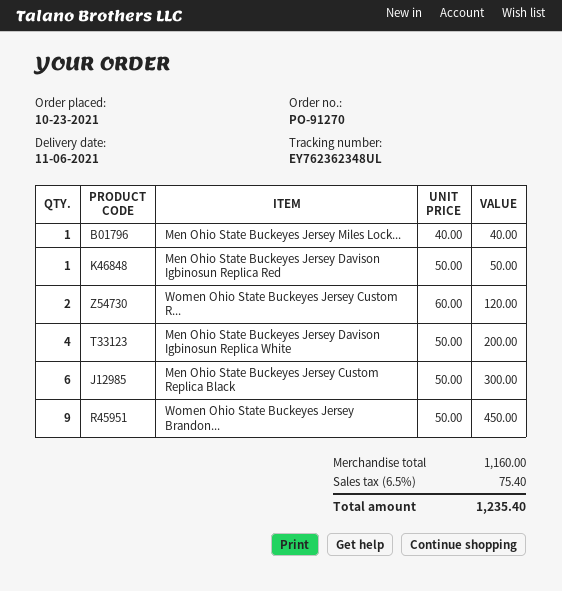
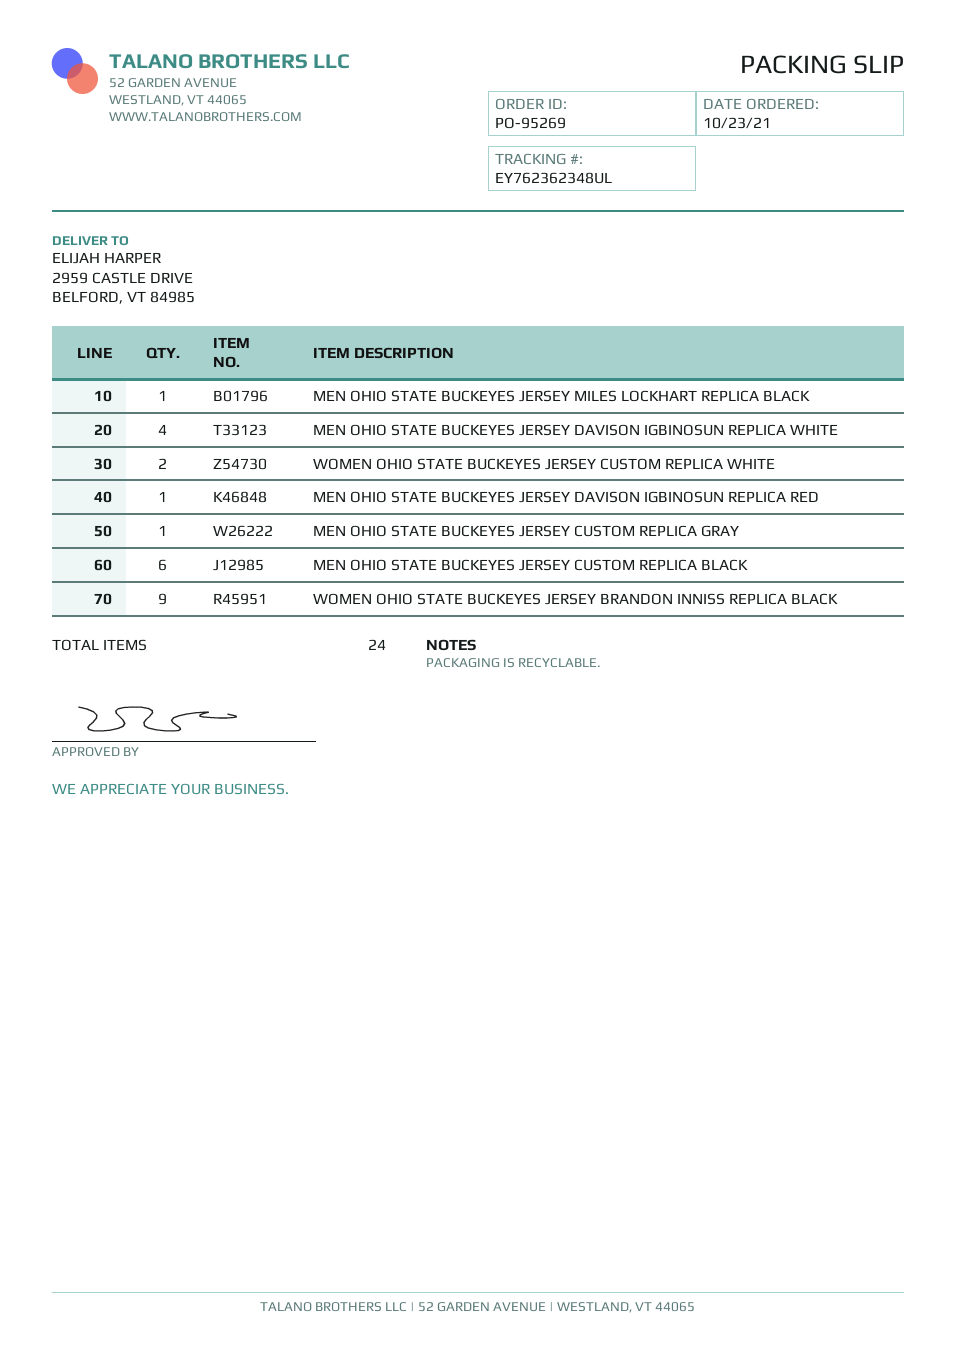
order number: PO-91270 -> PO-95269
MEN OHIO STATE BUCKEYES JERSEY CUSTOM REPLICA GRAY: none -> 1

